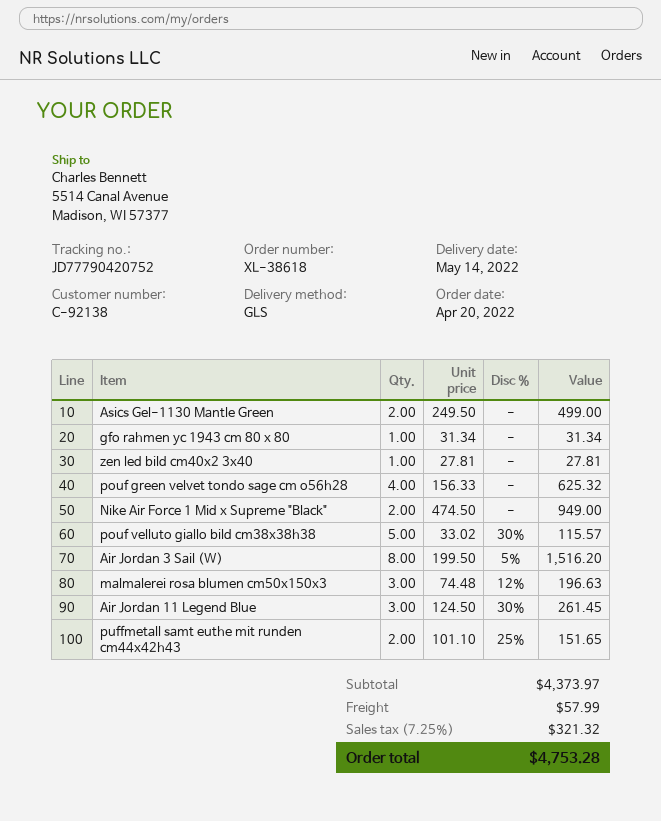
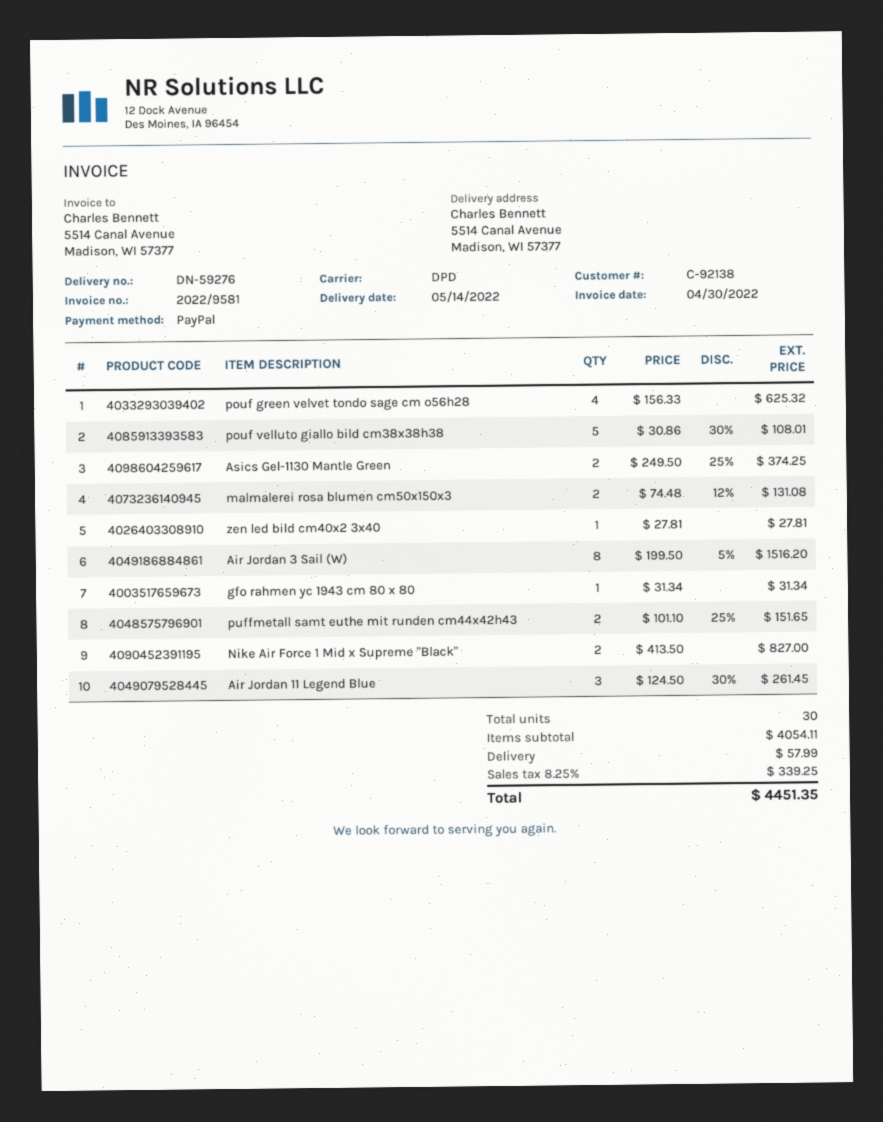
shipping method: GLS -> DPD
Asics Gel-1130 Mantle Green: 2 x 249.50 = 499.00 -> 2 x 249.50 - 25% = 374.25
Nike Air Force 1 Mid x Supreme "Black": 2 x 474.50 = 949.00 -> 2 x 413.50 = 827.00
pouf velluto giallo bild cm38x38h38: 5 x 33.02 - 30% = 115.57 -> 5 x 30.86 - 30% = 108.01
malmalerei rosa blumen cm50x150x3: 3 x 74.48 - 12% = 196.63 -> 2 x 74.48 - 12% = 131.08
subtotal: 4373.97 -> 4054.11
tax: 7.25% = 321.32 -> 8.25% = 339.25
total: 4753.28 -> 4451.35

